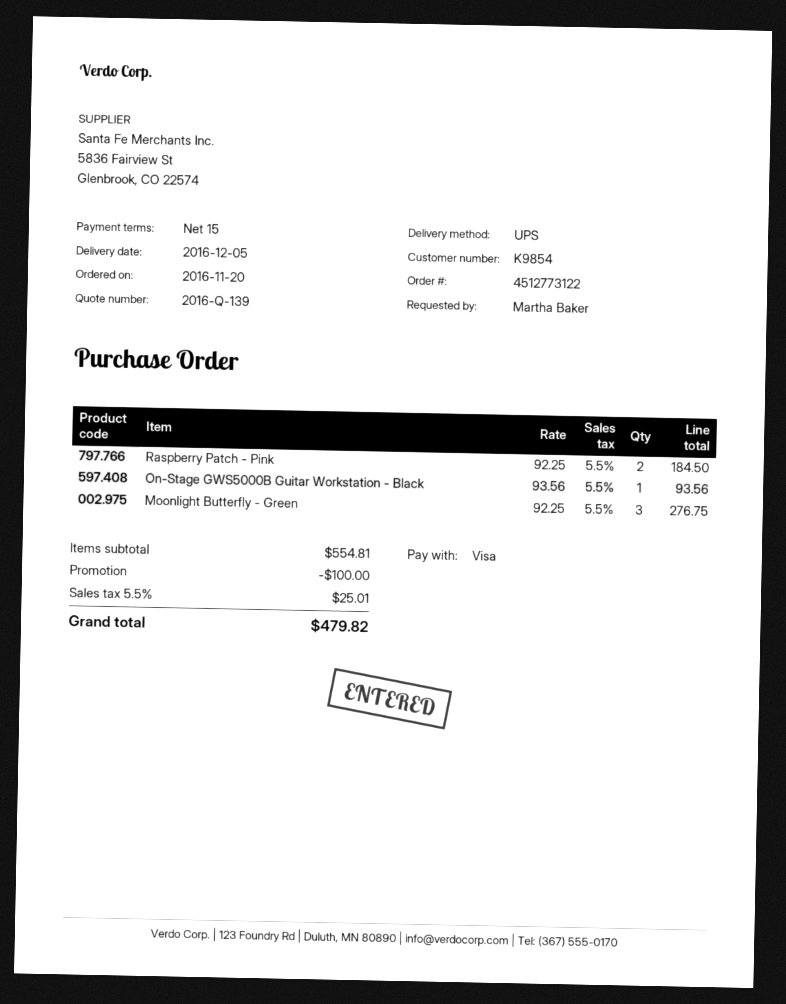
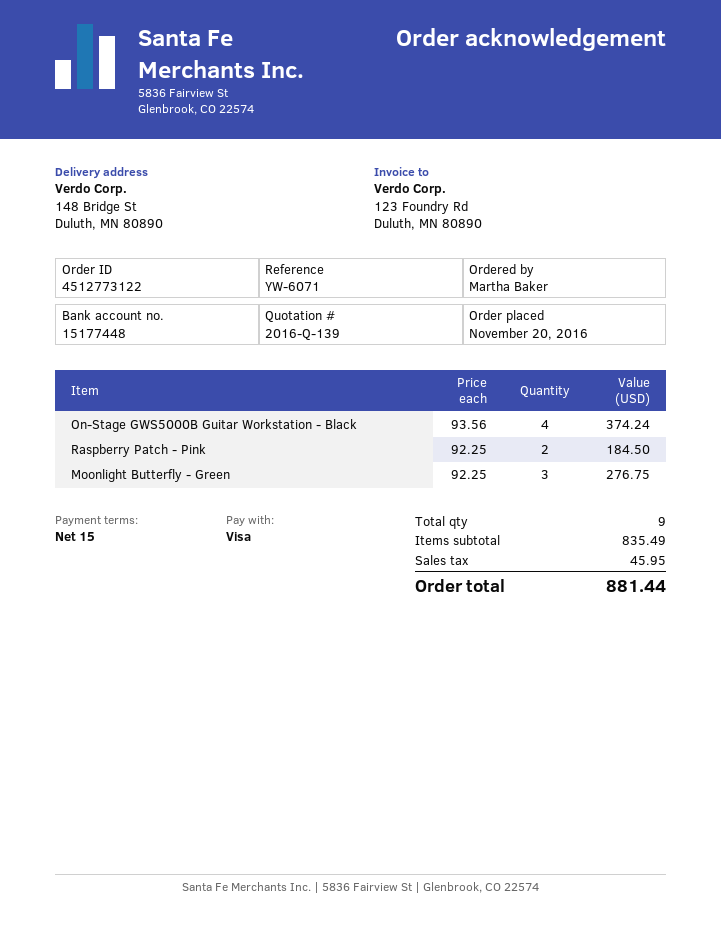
On-Stage GWS5000B Guitar Workstation - Black: 1 x 93.56 = 93.56 -> 4 x 93.56 = 374.24
subtotal: 554.81 -> 835.49
discount: 100.00 -> none
tax: 25.01 -> 45.95
total: 479.82 -> 881.44

